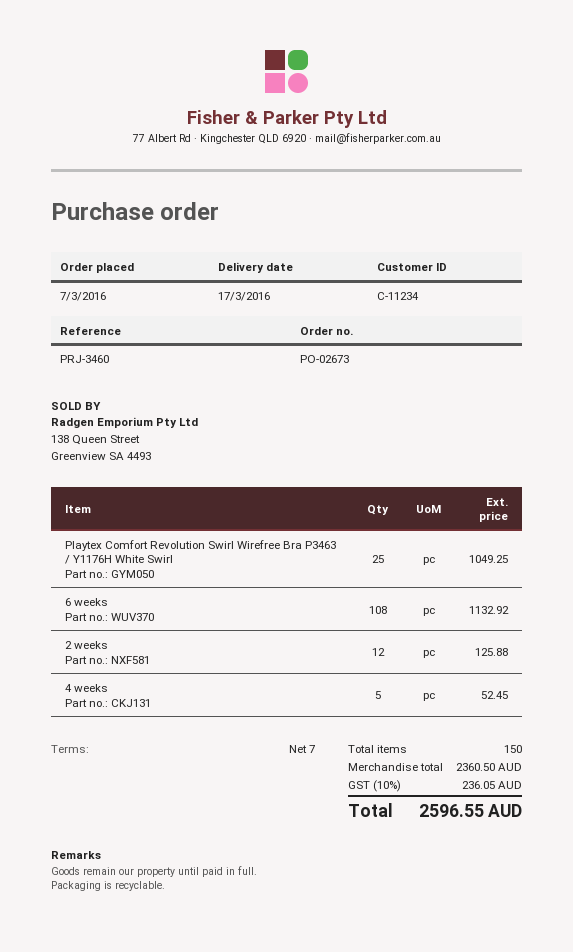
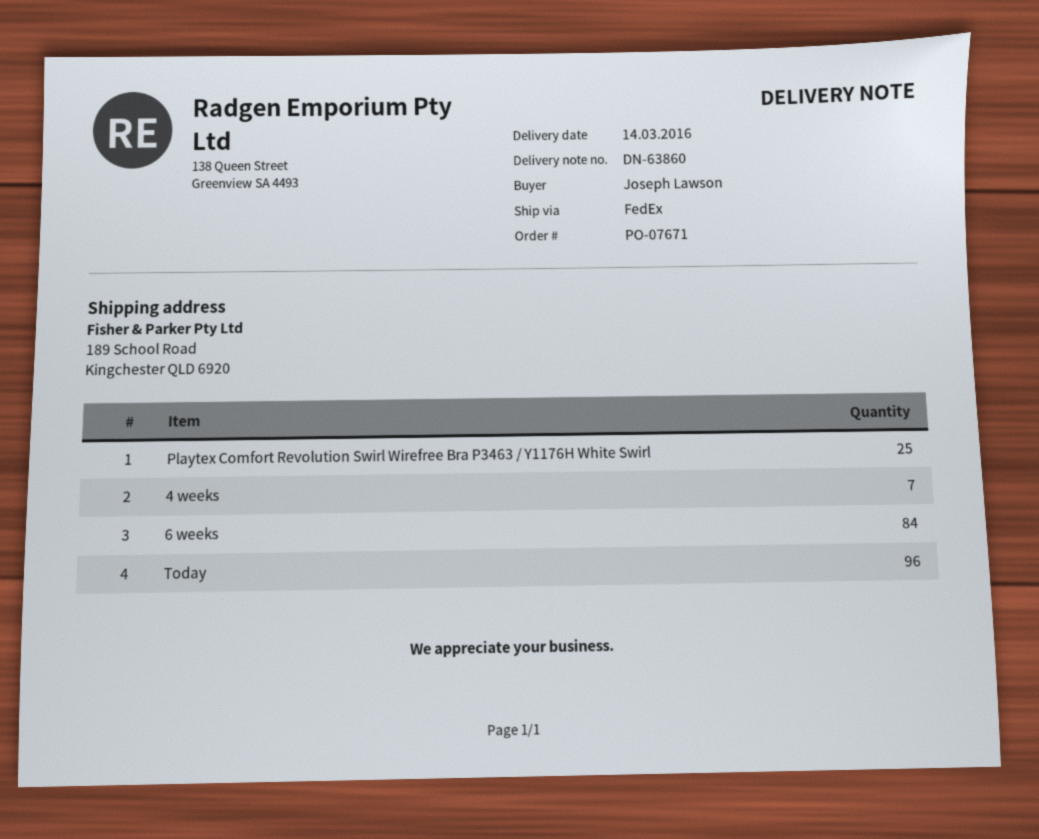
order number: PO-02673 -> PO-07671
delivery date: 2016-03-17 -> 2016-03-14
6 weeks: 108 -> 84
2 weeks: 12 -> none
4 weeks: 5 -> 7
Today: none -> 96

